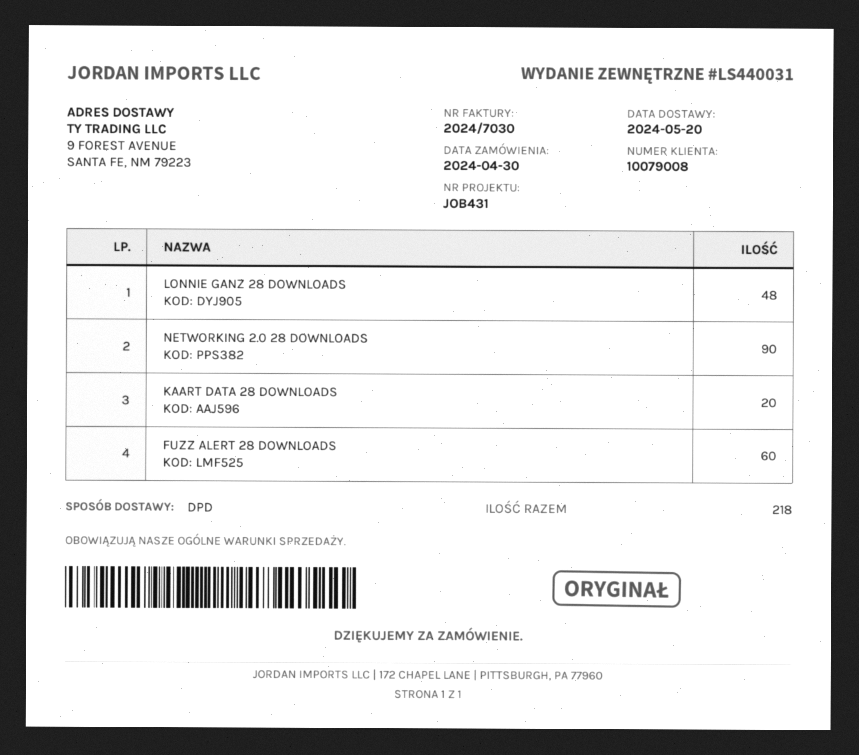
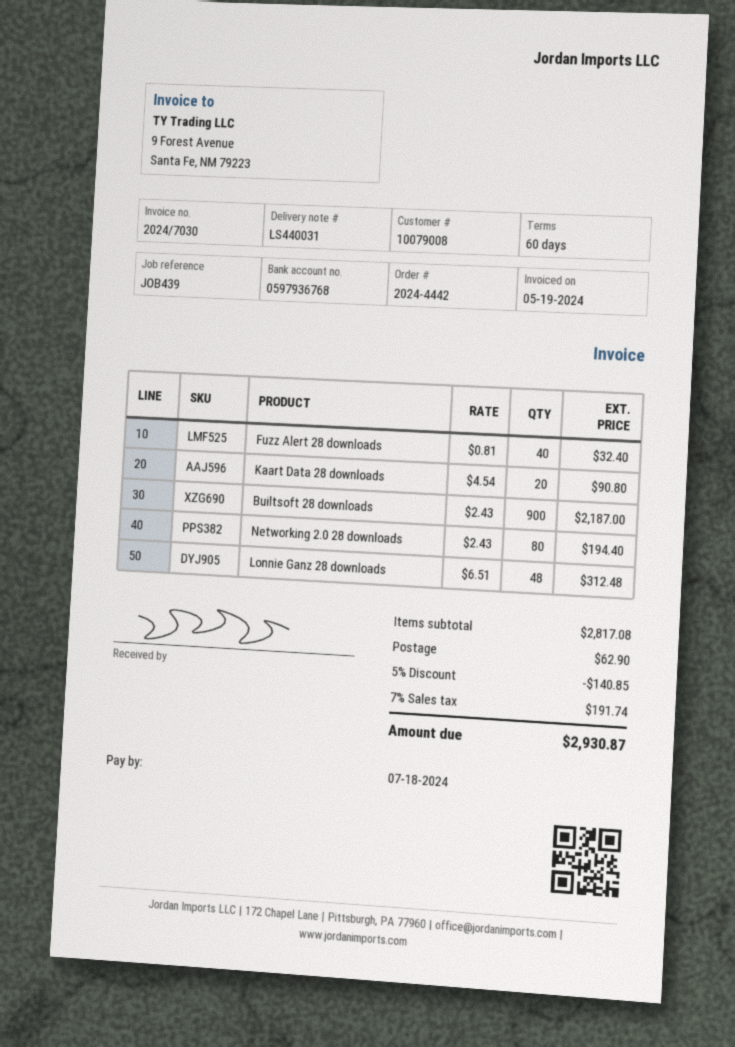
reference: JOB431 -> JOB439
NETWORKING 2.0 28 DOWNLOADS: 90 -> 80
FUZZ ALERT 28 DOWNLOADS: 60 -> 40
Builtsoft 28 downloads: none -> 900

